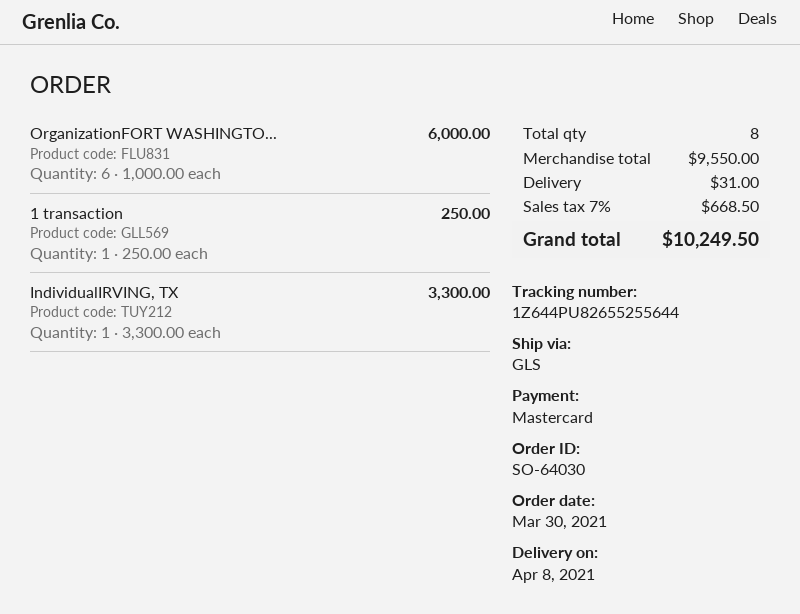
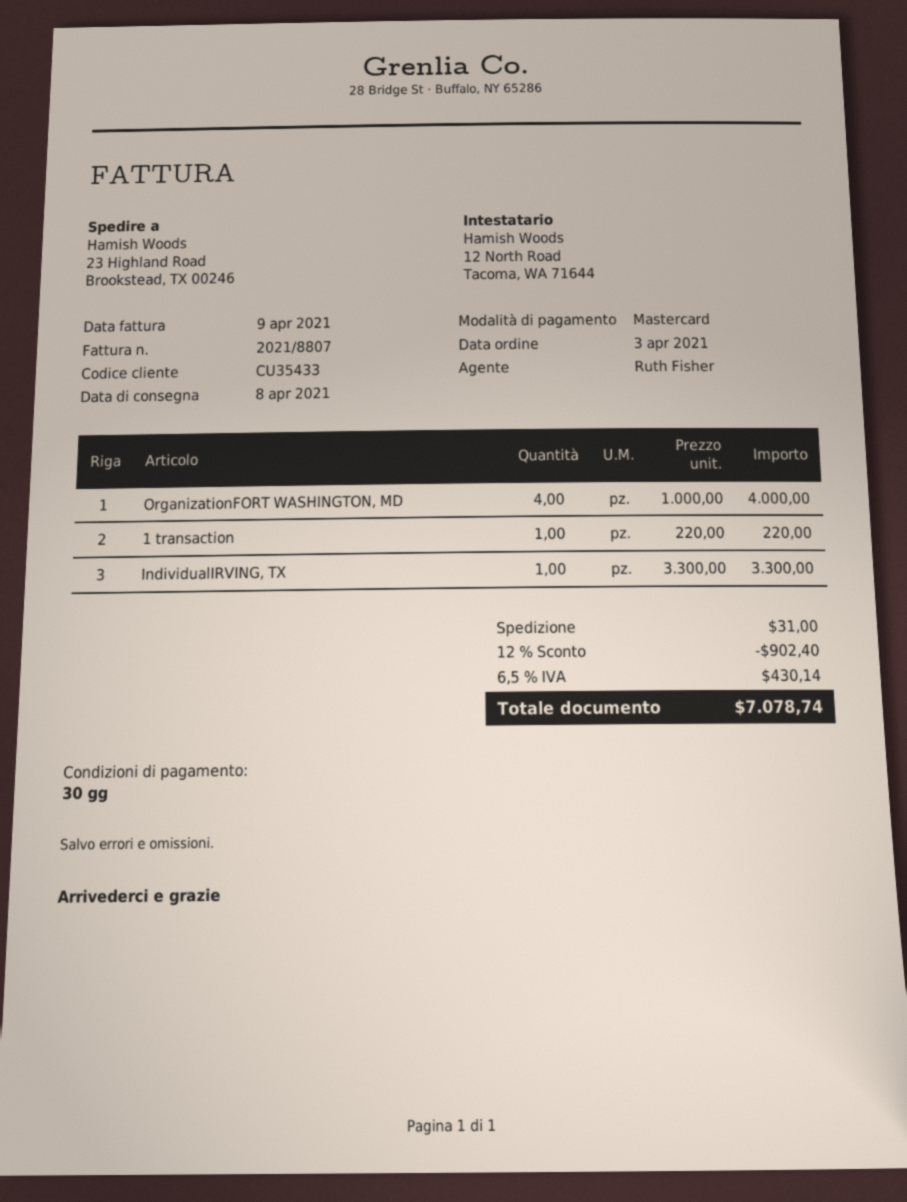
order date: 2021-03-30 -> 2021-04-03
OrganizationFORT WASHINGTO...: 6 x 1000.00 = 6000.00 -> 4 x 1000.00 = 4000.00
1 transaction: 1 x 250.00 = 250.00 -> 1 x 220.00 = 220.00
discount: none -> 12% = 902.40
tax: 7% = 668.50 -> 6.5% = 430.14
total: 10249.50 -> 7078.74

